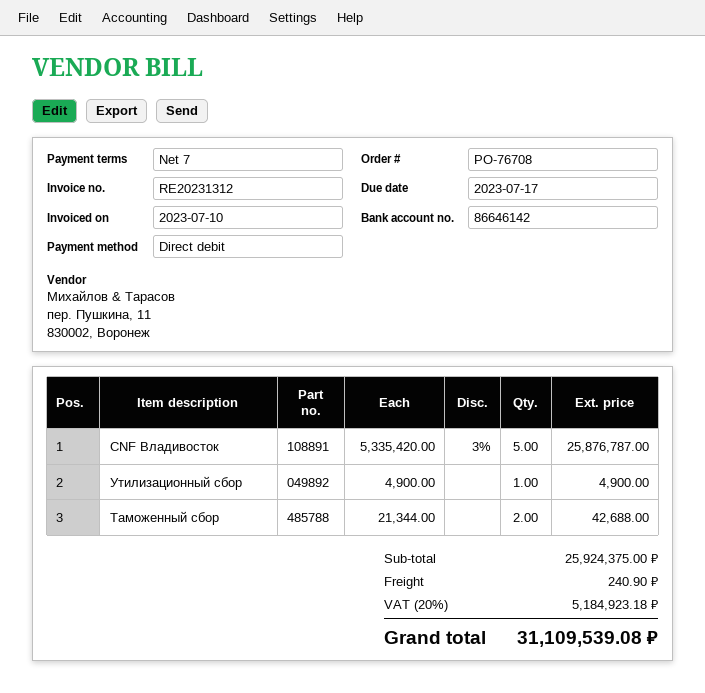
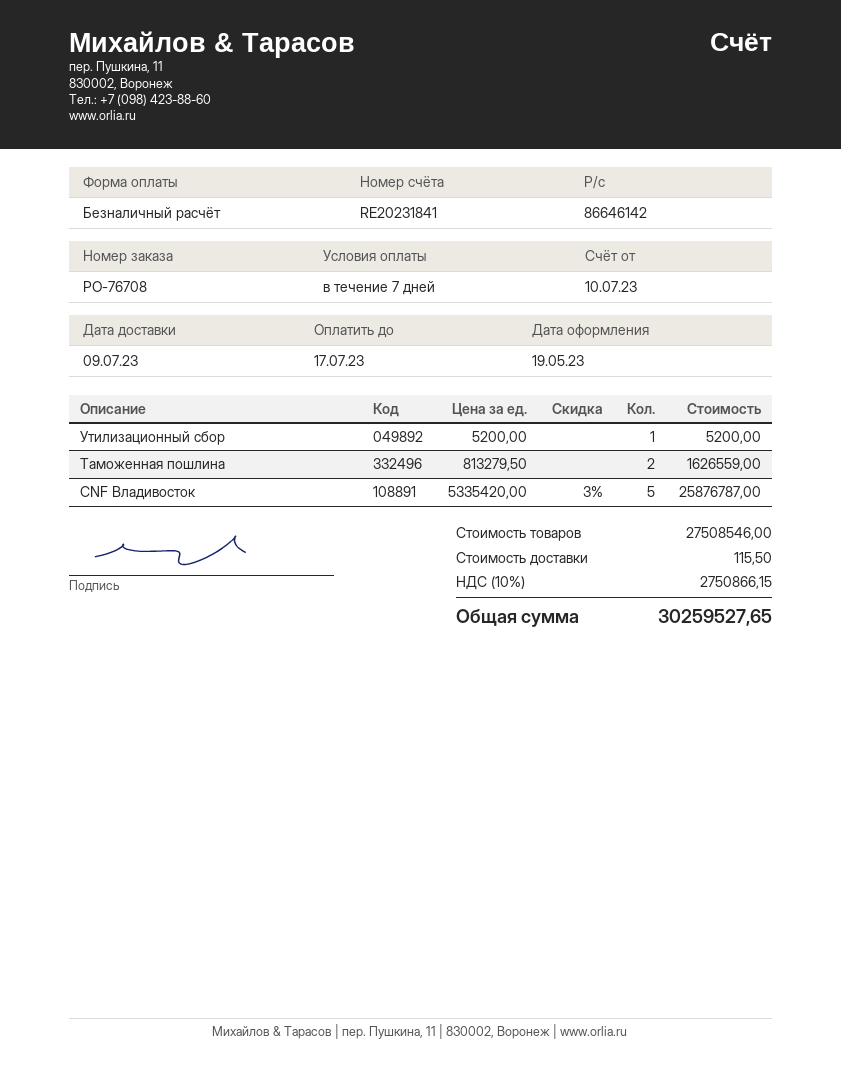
invoice number: RE20231312 -> RE20231841
payment method: direct debit -> bank transfer
Утилизационный сбор: 1 x 4900.00 = 4900.00 -> 1 x 5200.00 = 5200.00
Таможенный сбор: 2 x 21344.00 = 42688.00 -> none
Таможенная пошлина: none -> 2 x 813279.50 = 1626559.00
subtotal: 25924375.00 -> 27508546.00
shipping: 240.90 -> 115.50
tax: 20% = 5184923.18 -> 10% = 2750866.15
total: 31109539.08 -> 30259527.65

